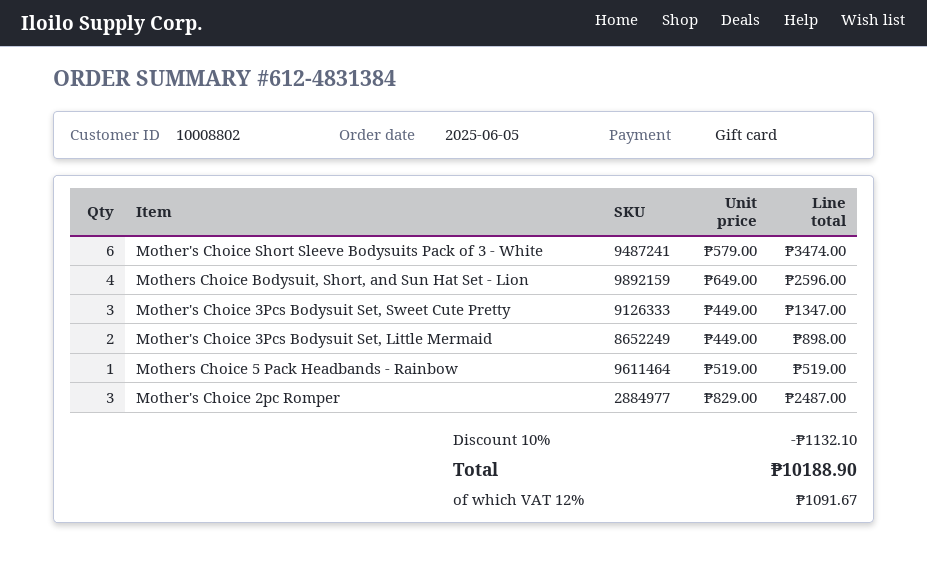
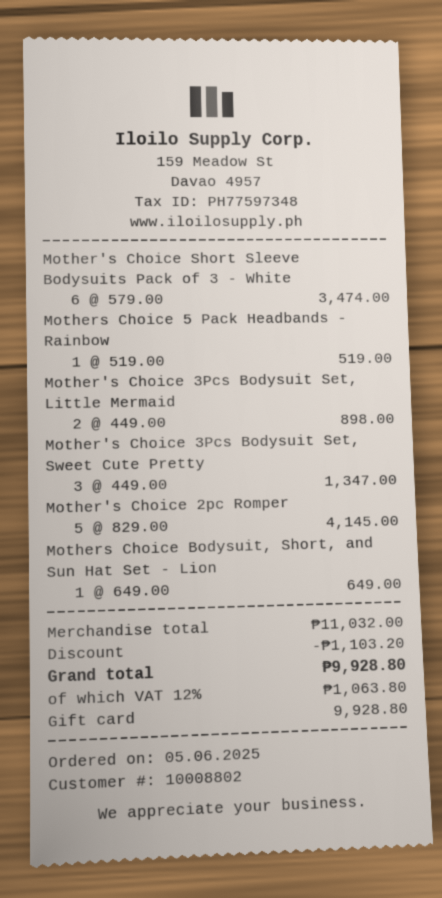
Mothers Choice Bodysuit, Short, and Sun Hat Set - Lion: 4 x 649.00 = 2596.00 -> 1 x 649.00 = 649.00
Mother's Choice 2pc Romper: 3 x 829.00 = 2487.00 -> 5 x 829.00 = 4145.00
discount: 1132.10 -> 1103.20
tax: 12% = 1091.67 -> 12% = 1063.80
total: 10188.90 -> 9928.80

